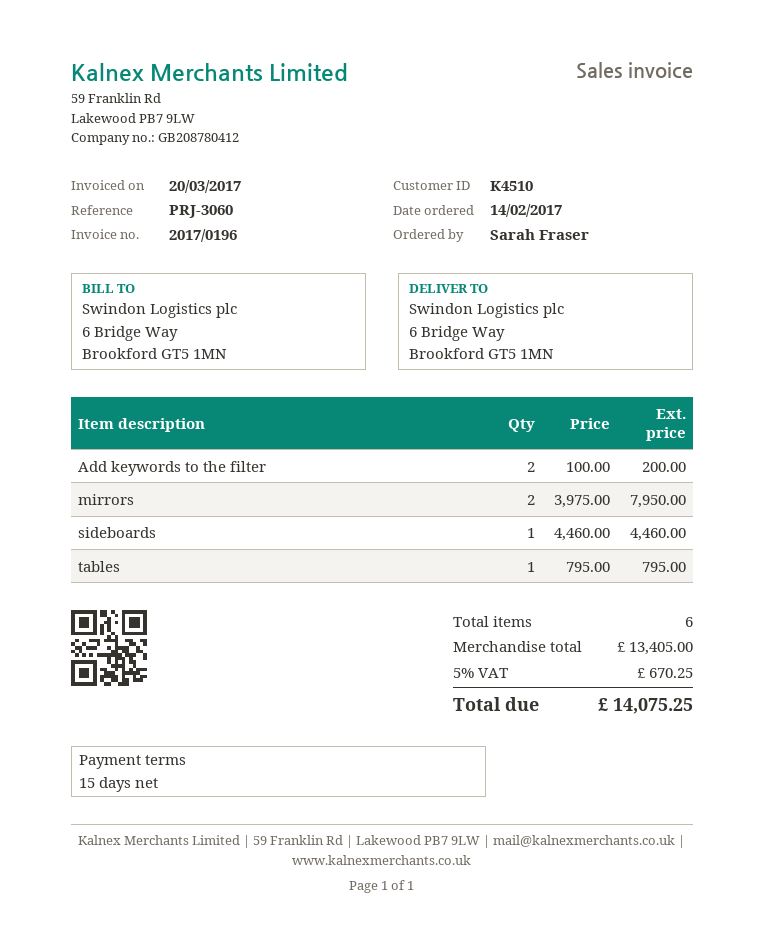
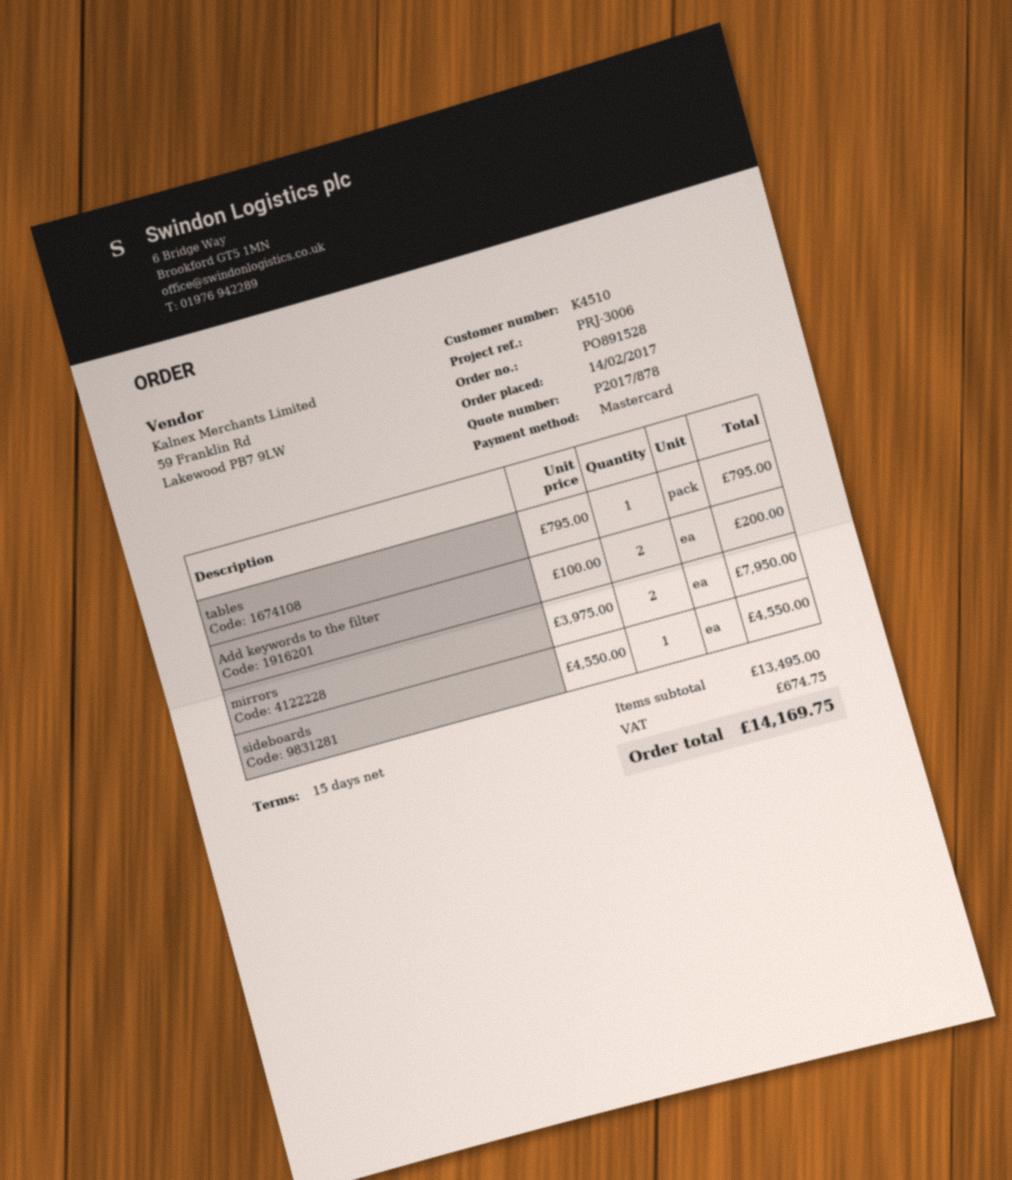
reference: PRJ-3060 -> PRJ-3006
sideboards: 1 x 4460.00 = 4460.00 -> 1 x 4550.00 = 4550.00
subtotal: 13405.00 -> 13495.00
tax: 670.25 -> 674.75
total: 14075.25 -> 14169.75

